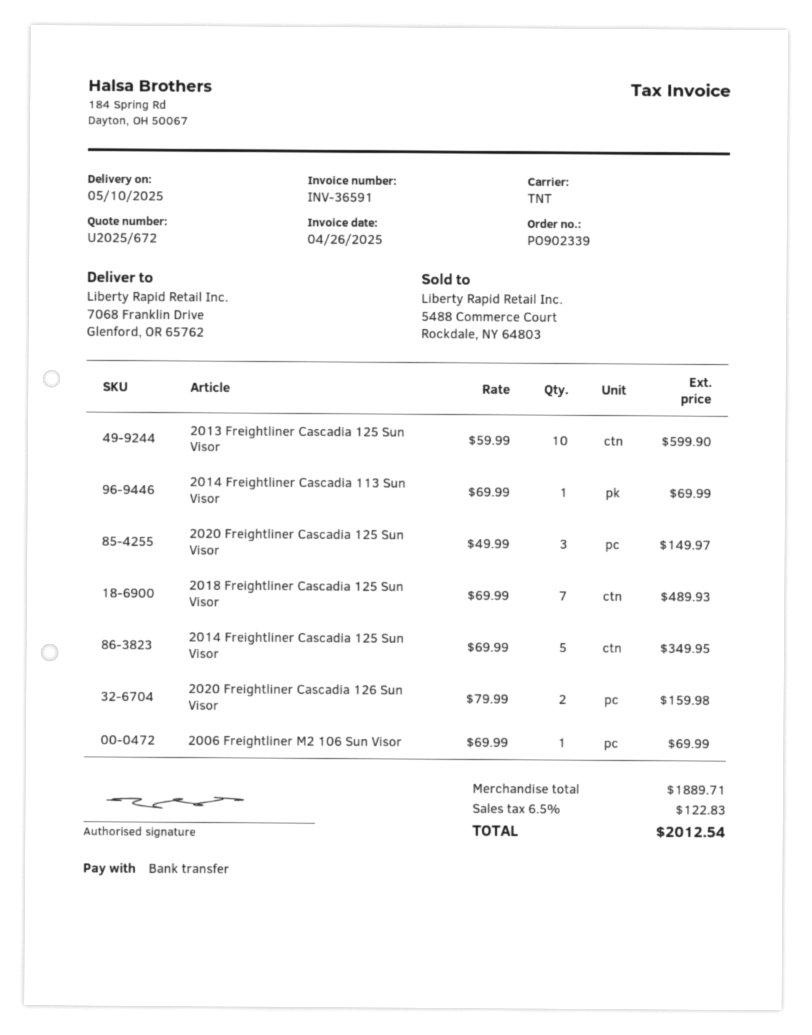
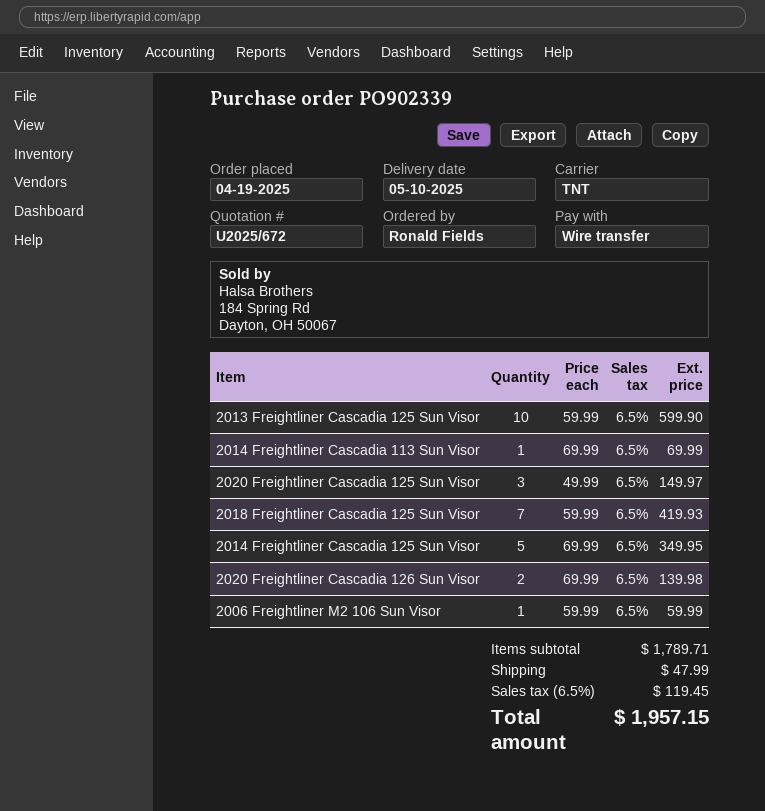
2018 Freightliner Cascadia 125 Sun Visor: 7 x 69.99 = 489.93 -> 7 x 59.99 = 419.93
2020 Freightliner Cascadia 126 Sun Visor: 2 x 79.99 = 159.98 -> 2 x 69.99 = 139.98
2006 Freightliner M2 106 Sun Visor: 1 x 69.99 = 69.99 -> 1 x 59.99 = 59.99
subtotal: 1889.71 -> 1789.71
shipping: none -> 47.99
tax: 6.5% = 122.83 -> 6.5% = 119.45
total: 2012.54 -> 1957.15

